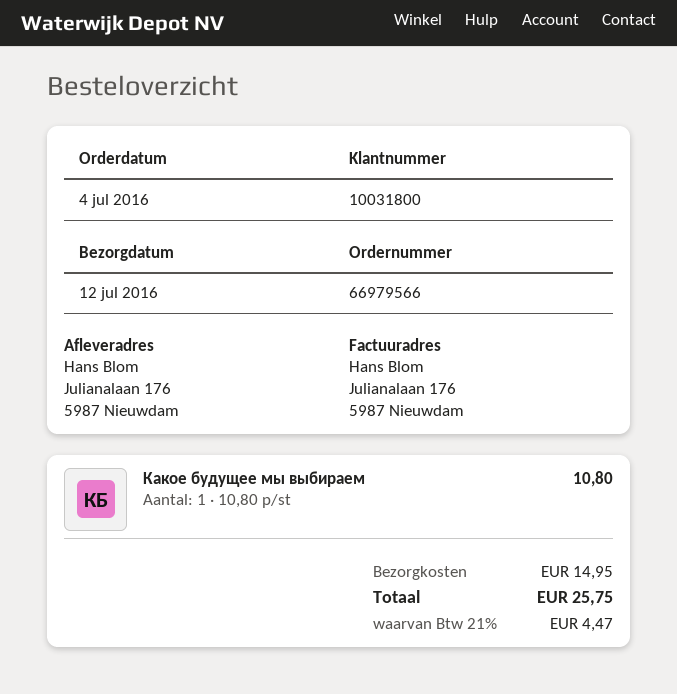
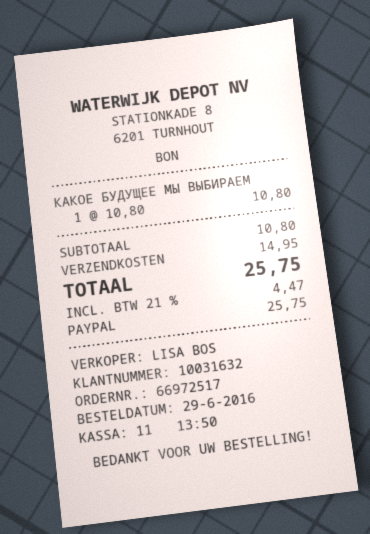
order number: 66979566 -> 66972517
order date: 2016-07-04 -> 2016-06-29
customer number: 10031800 -> 10031632

